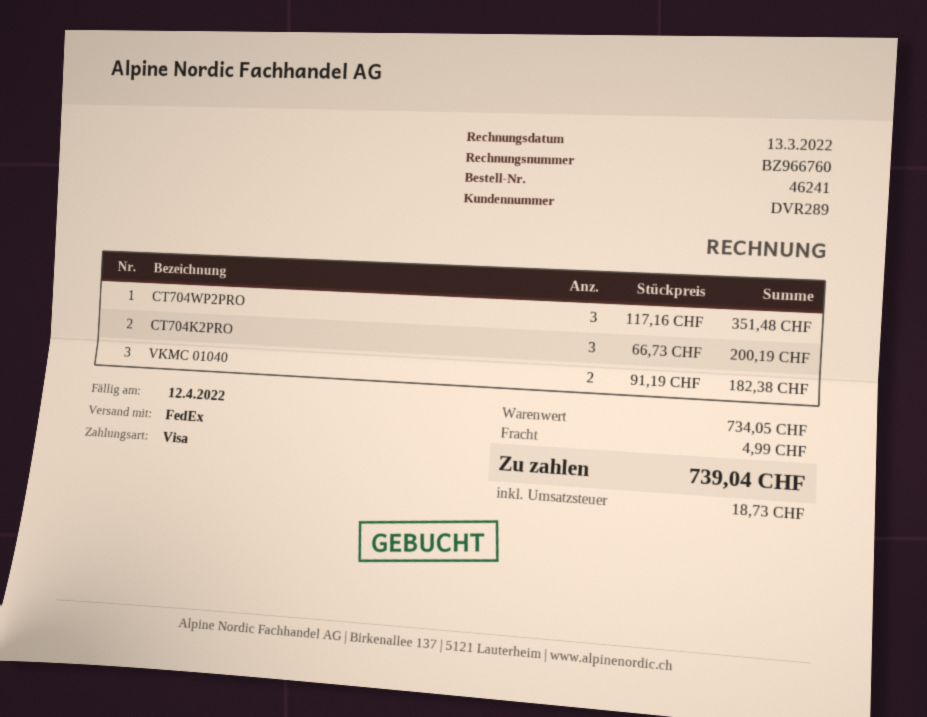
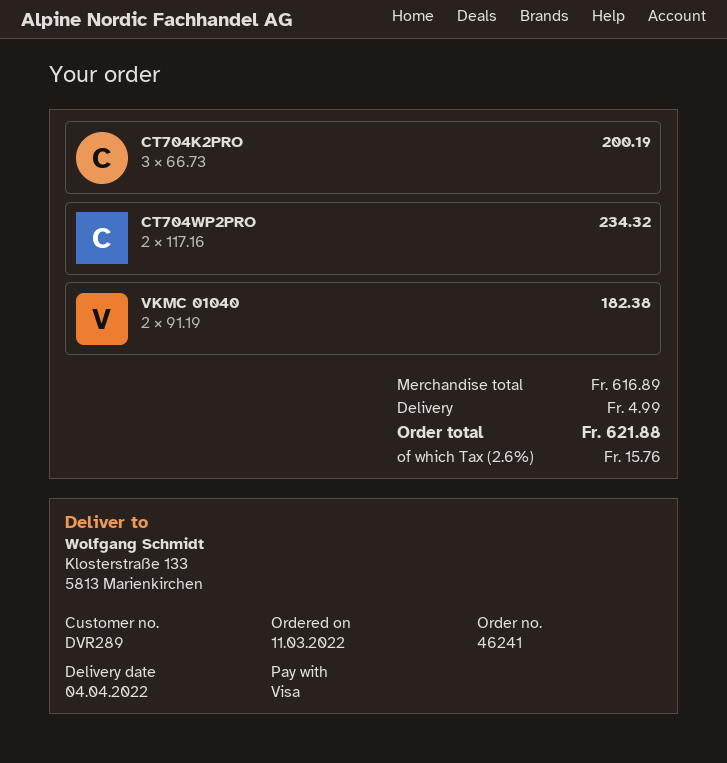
CT704WP2PRO: 3 x 117.16 = 351.48 -> 2 x 117.16 = 234.32
subtotal: 734.05 -> 616.89
tax: 18.73 -> 15.76
total: 739.04 -> 621.88

